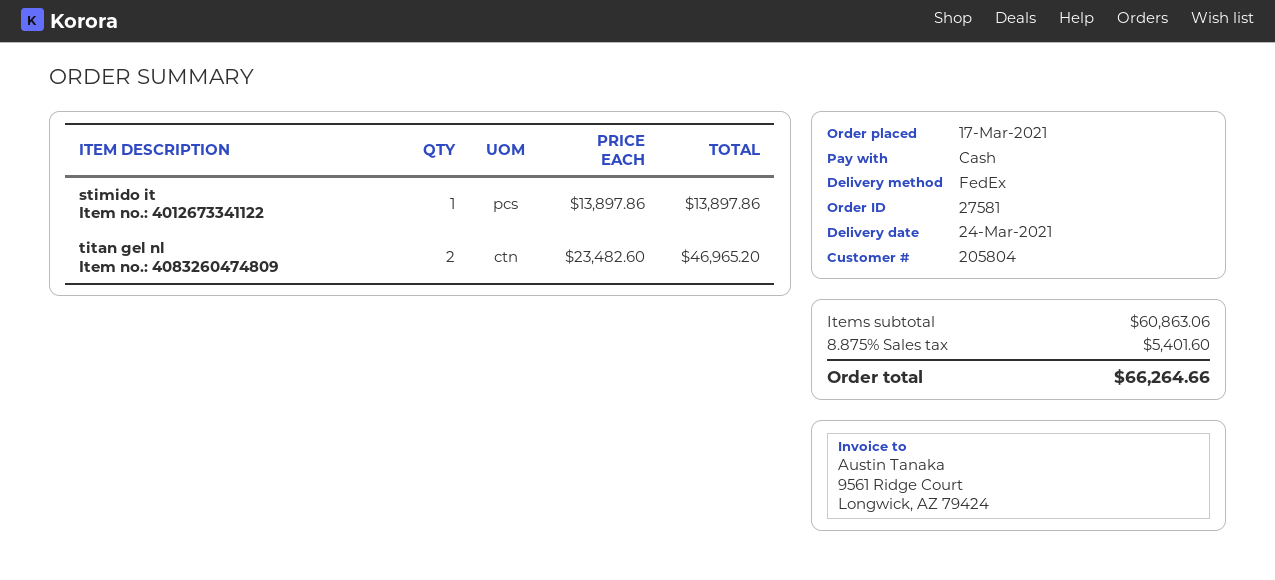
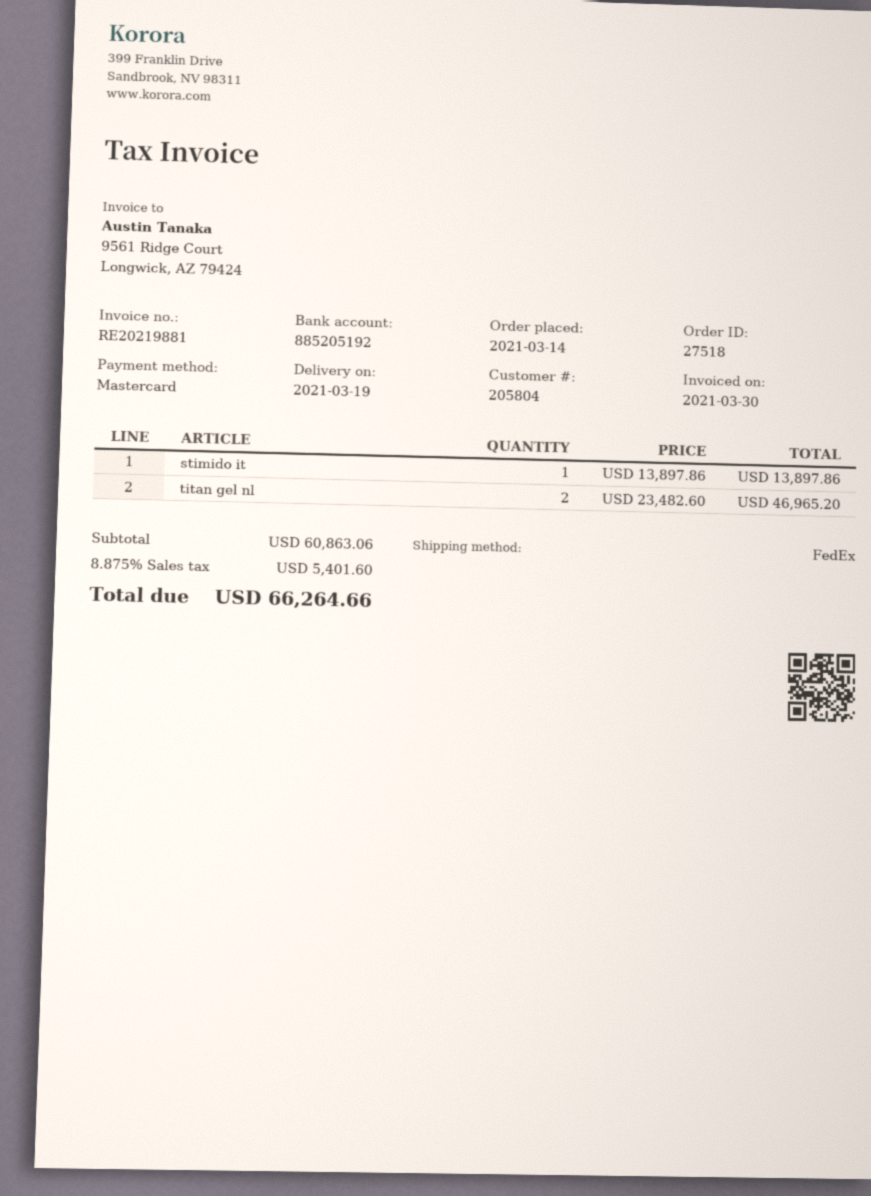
order number: 27581 -> 27518
order date: 2021-03-17 -> 2021-03-14
delivery date: 2021-03-24 -> 2021-03-19
payment method: cash -> Mastercard

